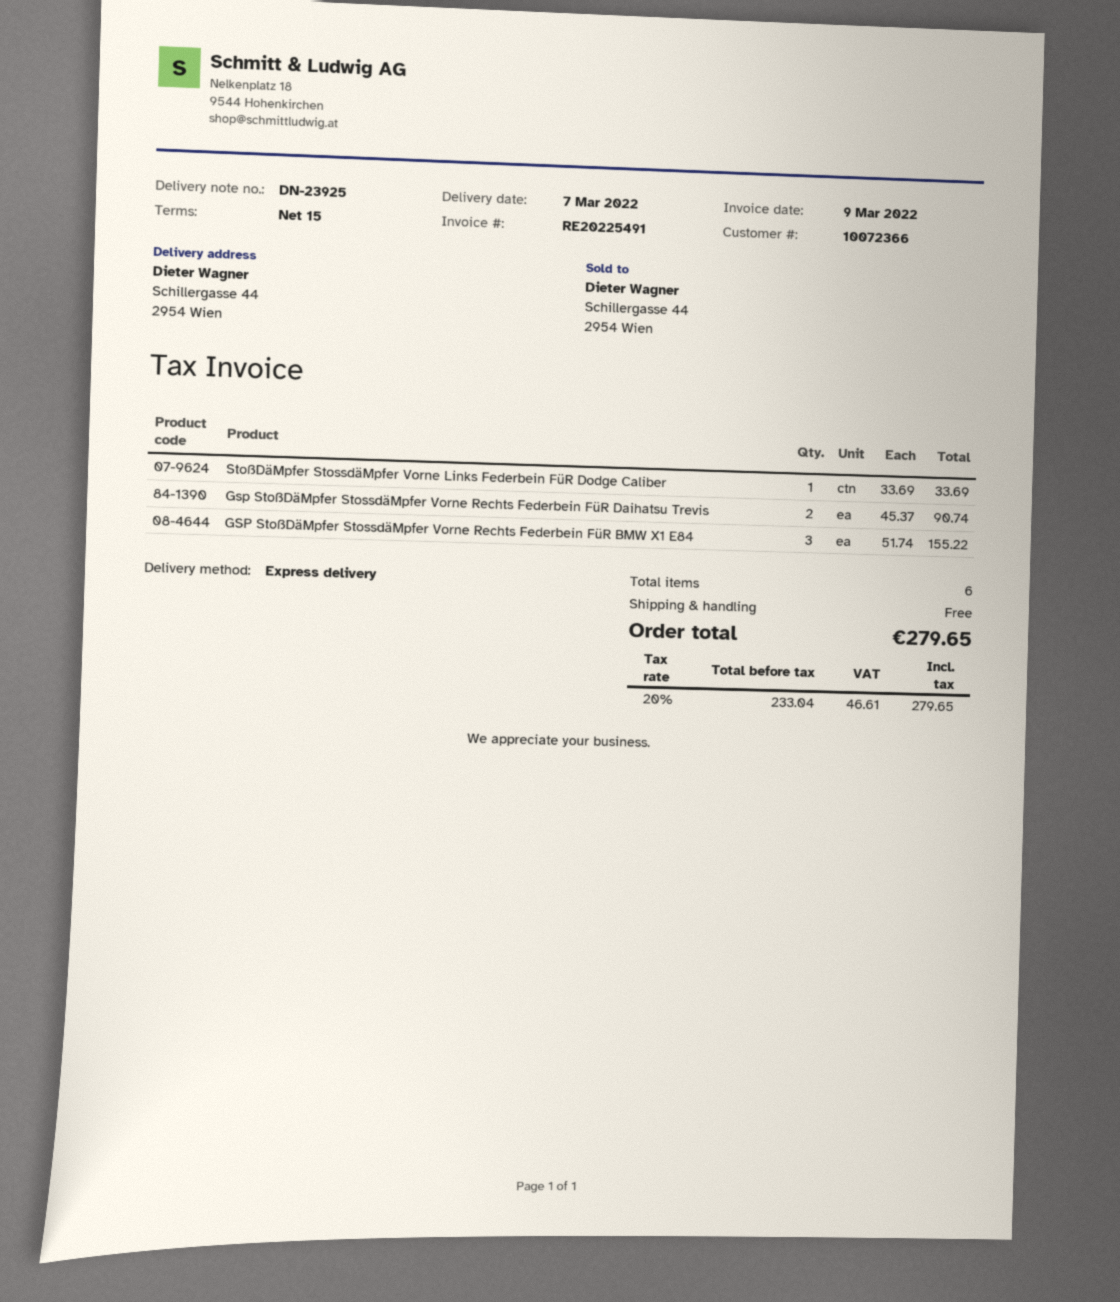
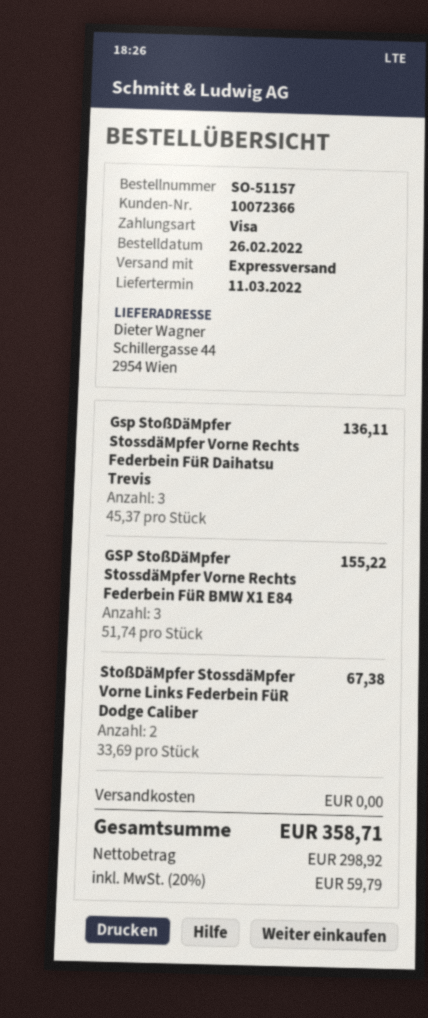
delivery date: 2022-03-07 -> 2022-03-11
StoßDäMpfer StossdäMpfer Vorne Links Federbein FüR Dodge Caliber: 1 x 33.69 = 33.69 -> 2 x 33.69 = 67.38
Gsp StoßDäMpfer StossdäMpfer Vorne Rechts Federbein FüR Daihatsu Trevis: 2 x 45.37 = 90.74 -> 3 x 45.37 = 136.11
net: 233.04 -> 298.92
tax: 20% = 46.61 -> 20% = 59.79
total: 279.65 -> 358.71

